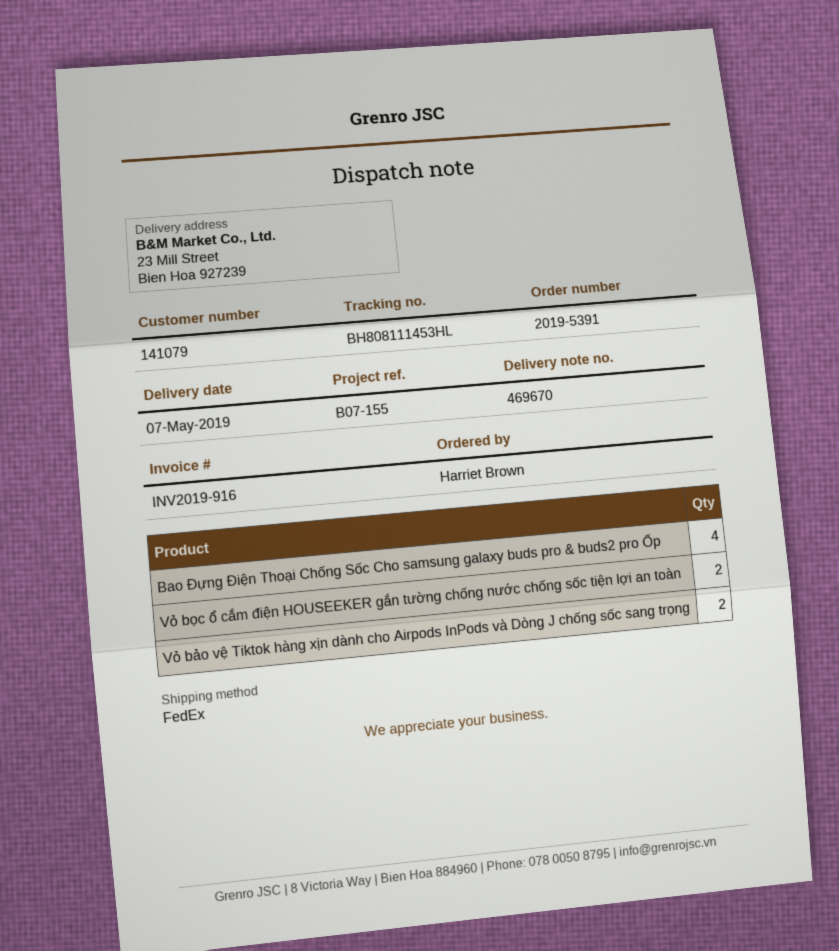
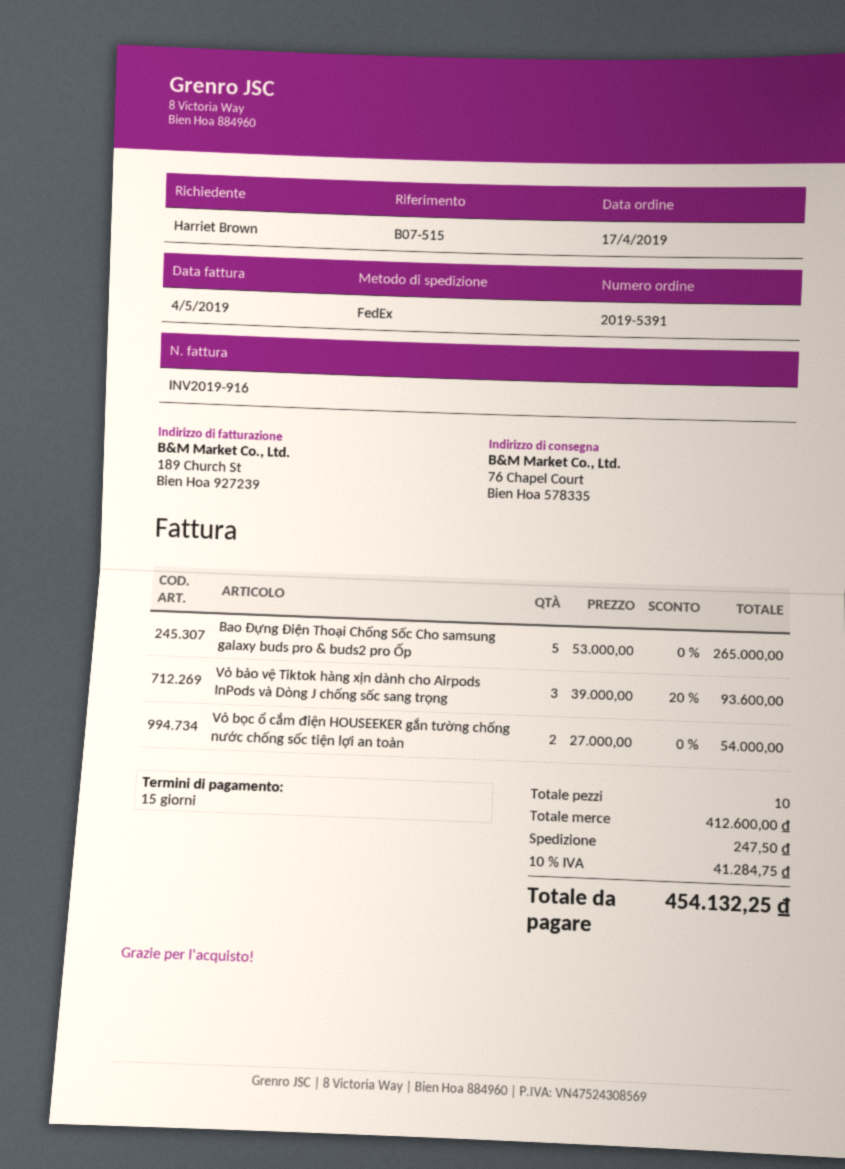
reference: B07-155 -> B07-515
ship to: 23 Mill Street, Bien Hoa 927239 -> 76 Chapel Court, Bien Hoa 578335
Bao Đựng Điện Thoại Chống Sốc Cho samsung galaxy buds pro & buds2 pro Ốp: 4 -> 5
Vỏ bảo vệ Tiktok hàng xịn dành cho Airpods InPods và Dòng J chống sốc sang trọng: 2 -> 3

